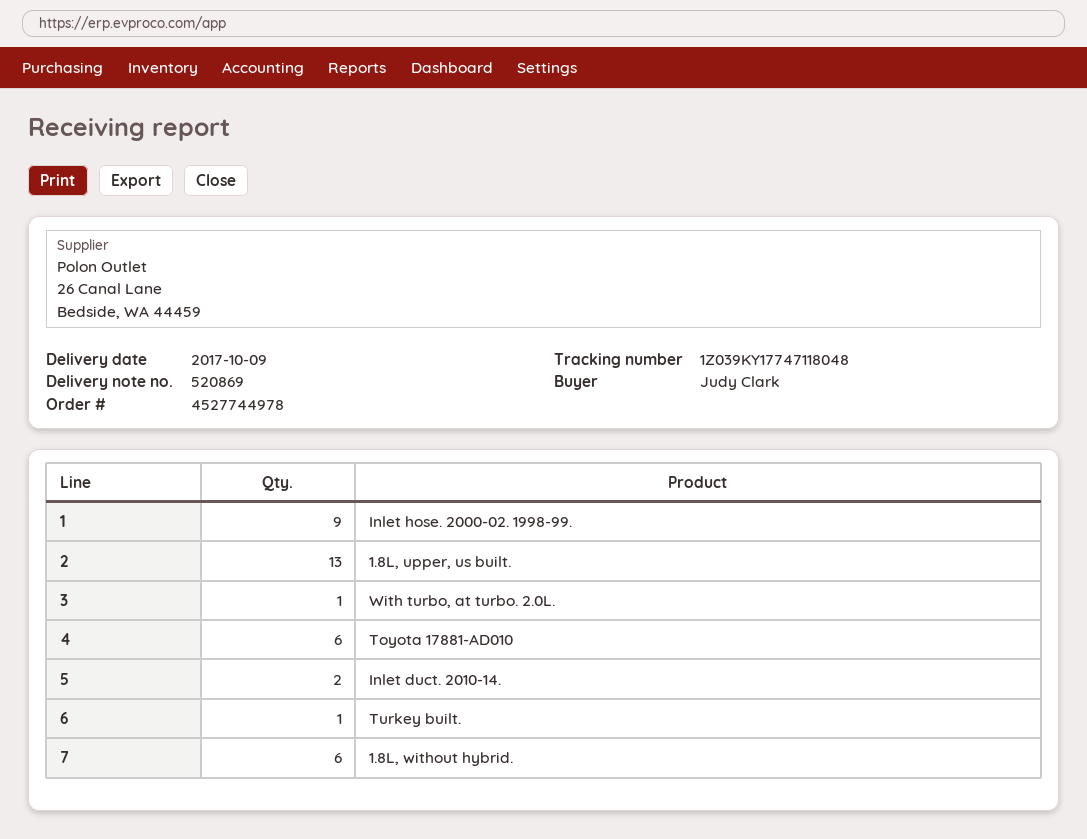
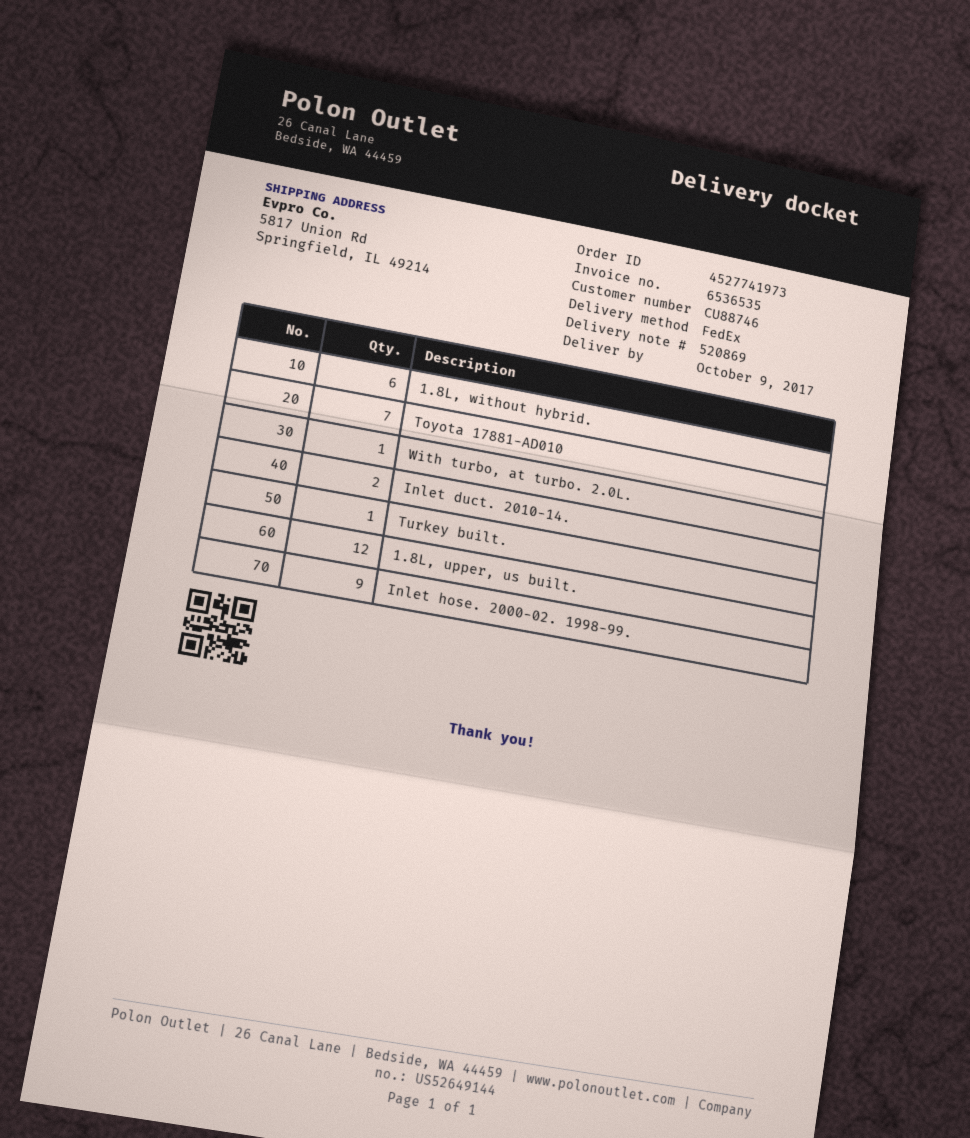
order number: 4527744978 -> 4527741973
1.8L, upper, us built.: 13 -> 12
Toyota 17881-AD010: 6 -> 7

